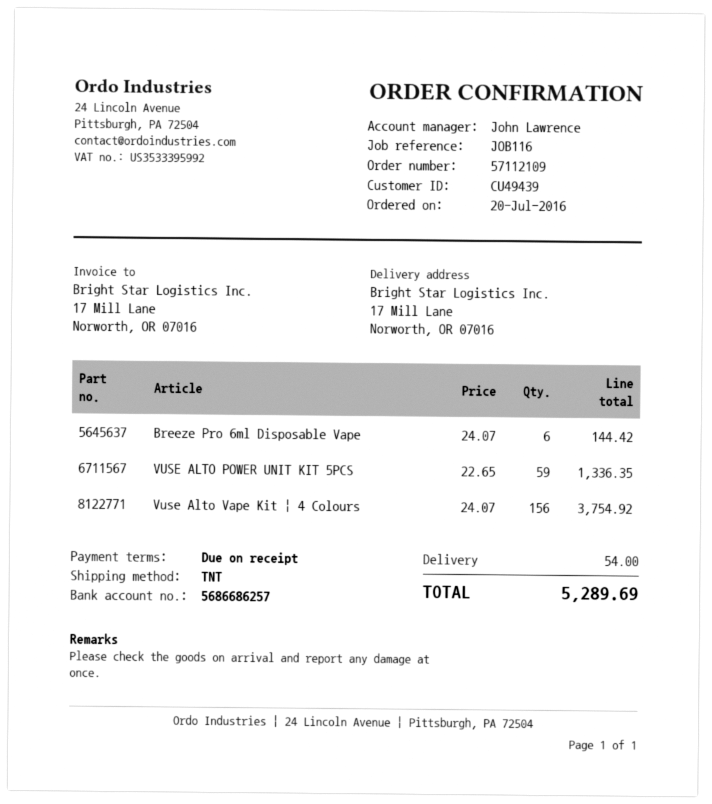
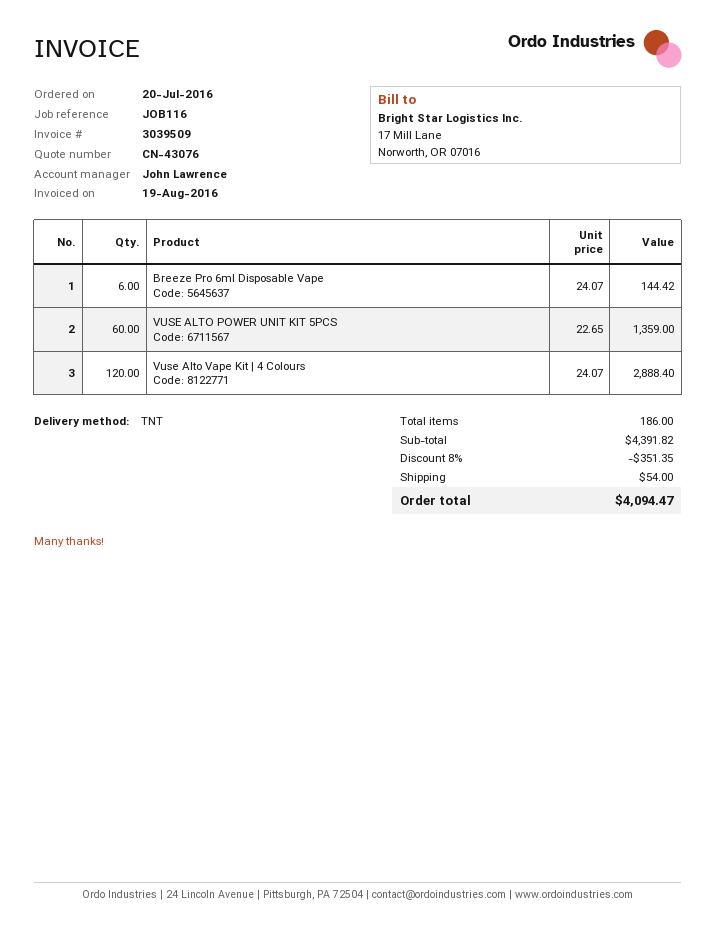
VUSE ALTO POWER UNIT KIT 5PCS: 59 x 22.65 = 1336.35 -> 60 x 22.65 = 1359.00
Vuse Alto Vape Kit | 4 Colours: 156 x 24.07 = 3754.92 -> 120 x 24.07 = 2888.40
discount: none -> 8% = 351.35
total: 5289.69 -> 4094.47

